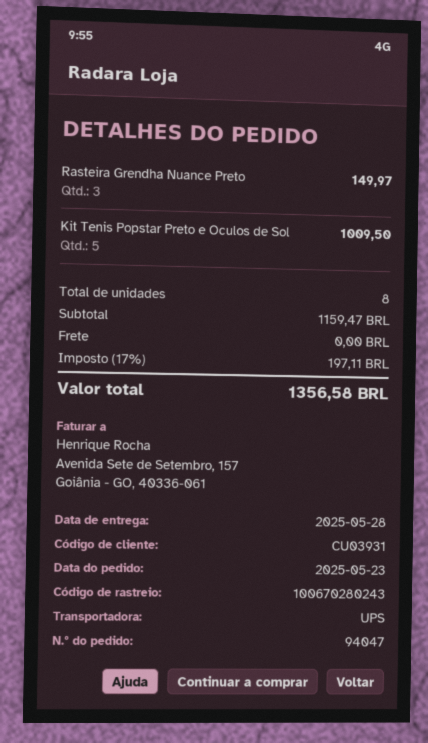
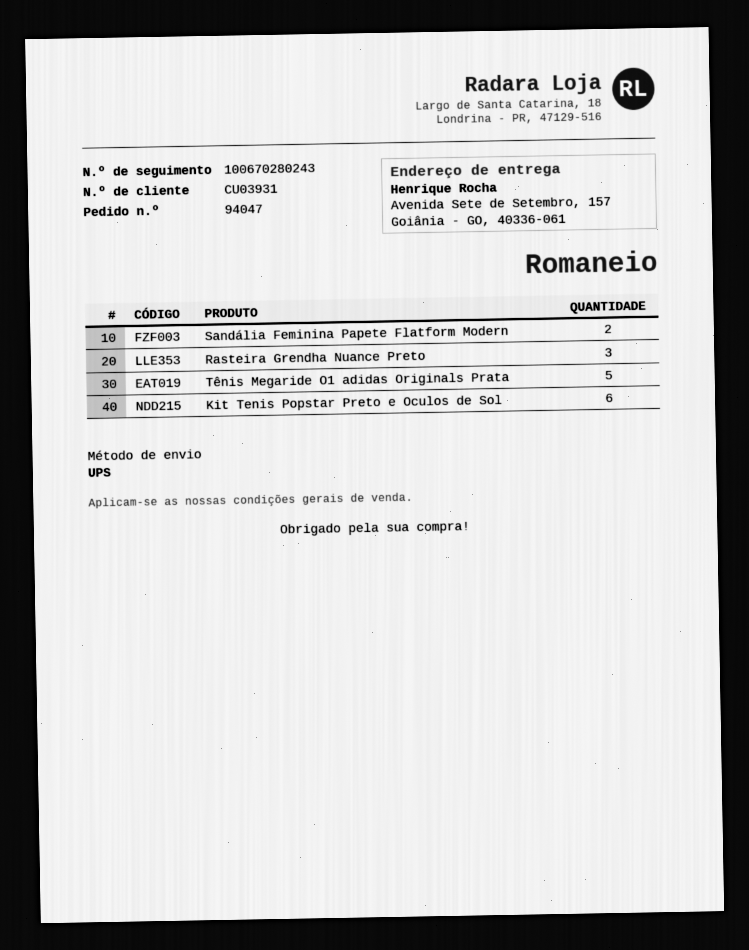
Kit Tenis Popstar Preto e Oculos de Sol: 5 -> 6
Sandália Feminina Papete Flatform Modern: none -> 2
Tênis Megaride O1 adidas Originals Prata: none -> 5

